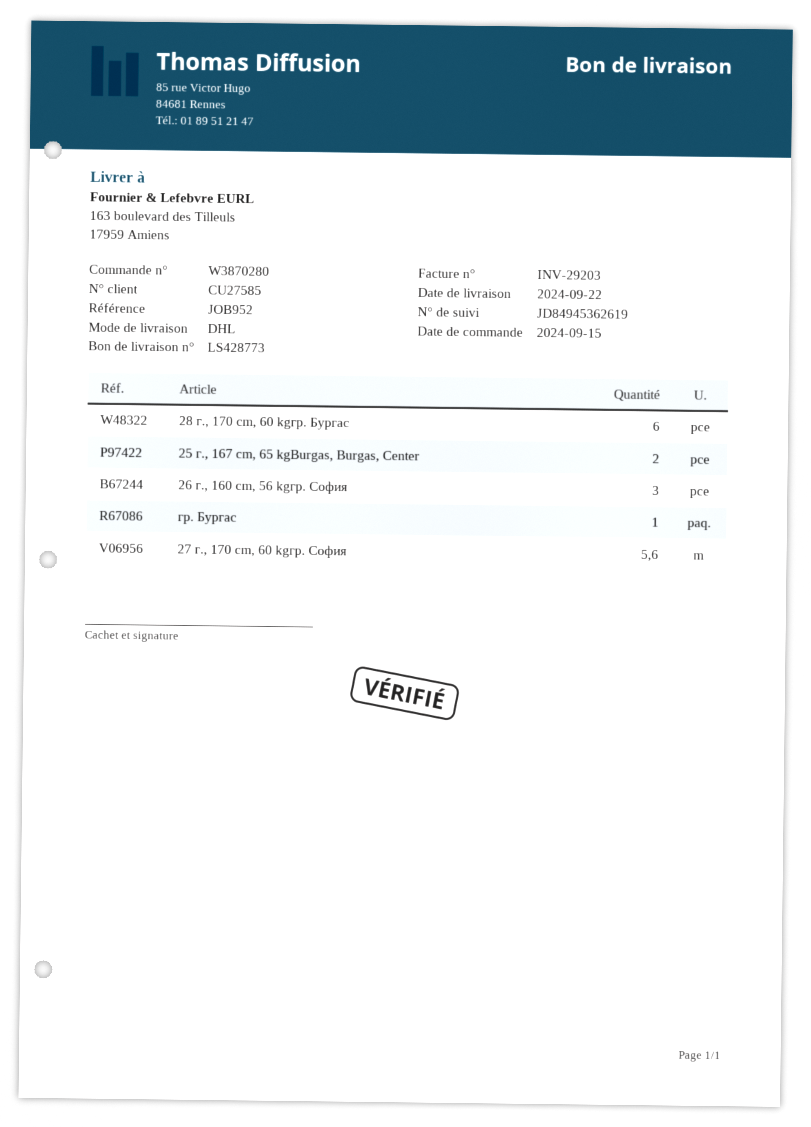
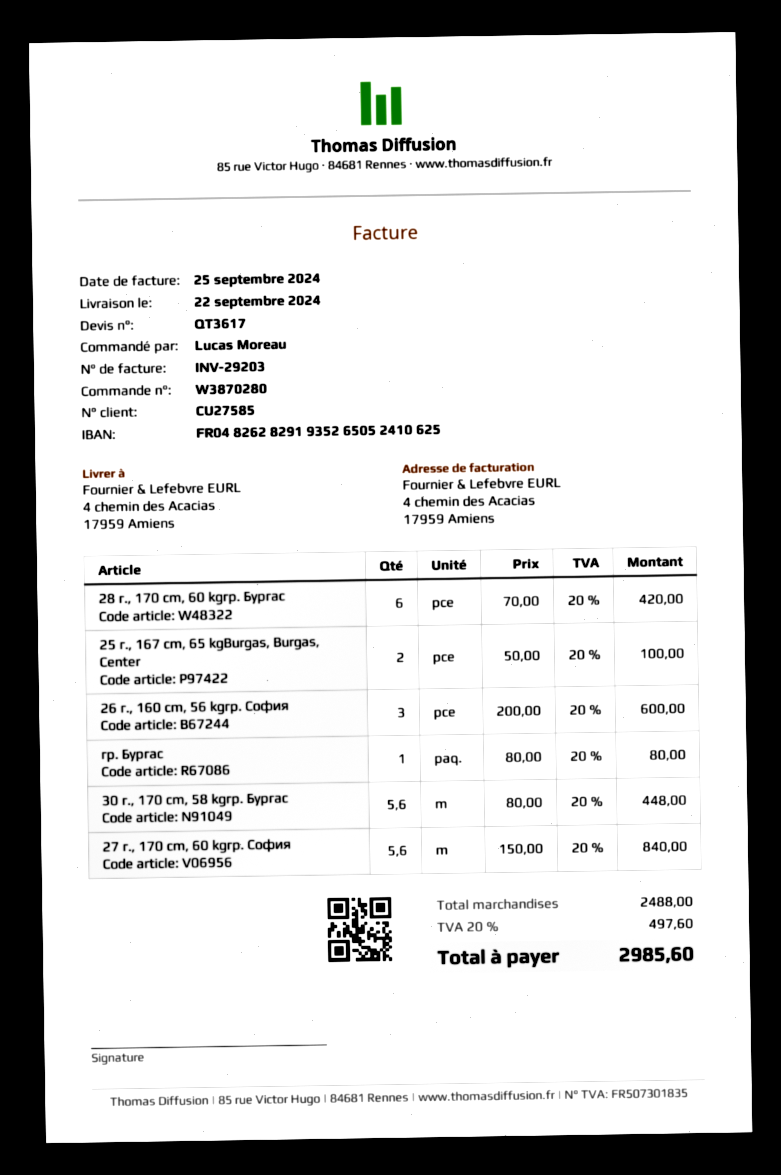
ship to: 163 boulevard des Tilleuls, 17959 Amiens -> 4 chemin des Acacias, 17959 Amiens
30 г., 170 cm, 58 kgгр. Бургас: none -> 5.6

